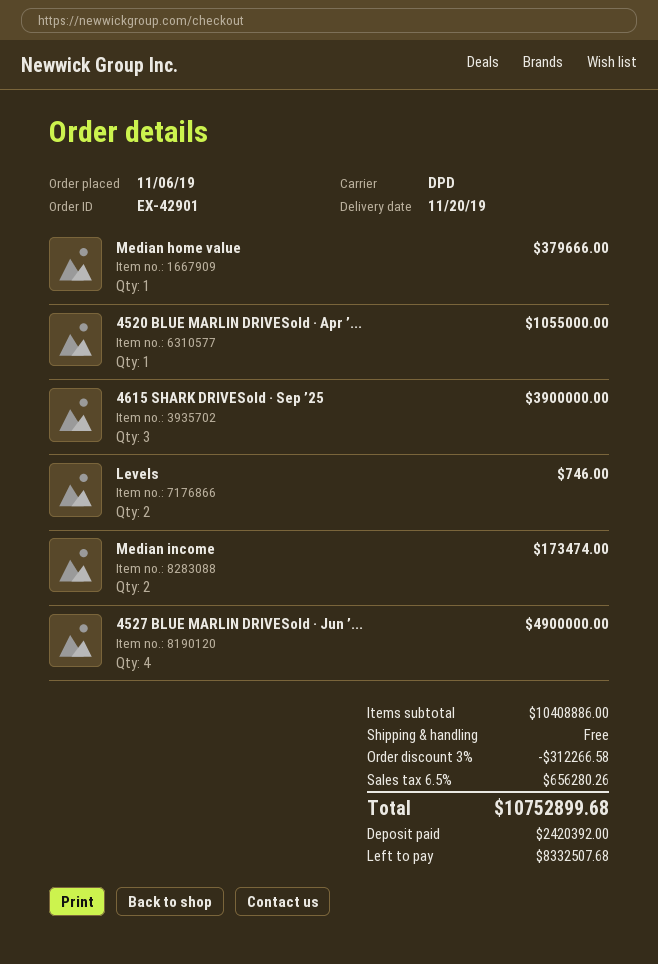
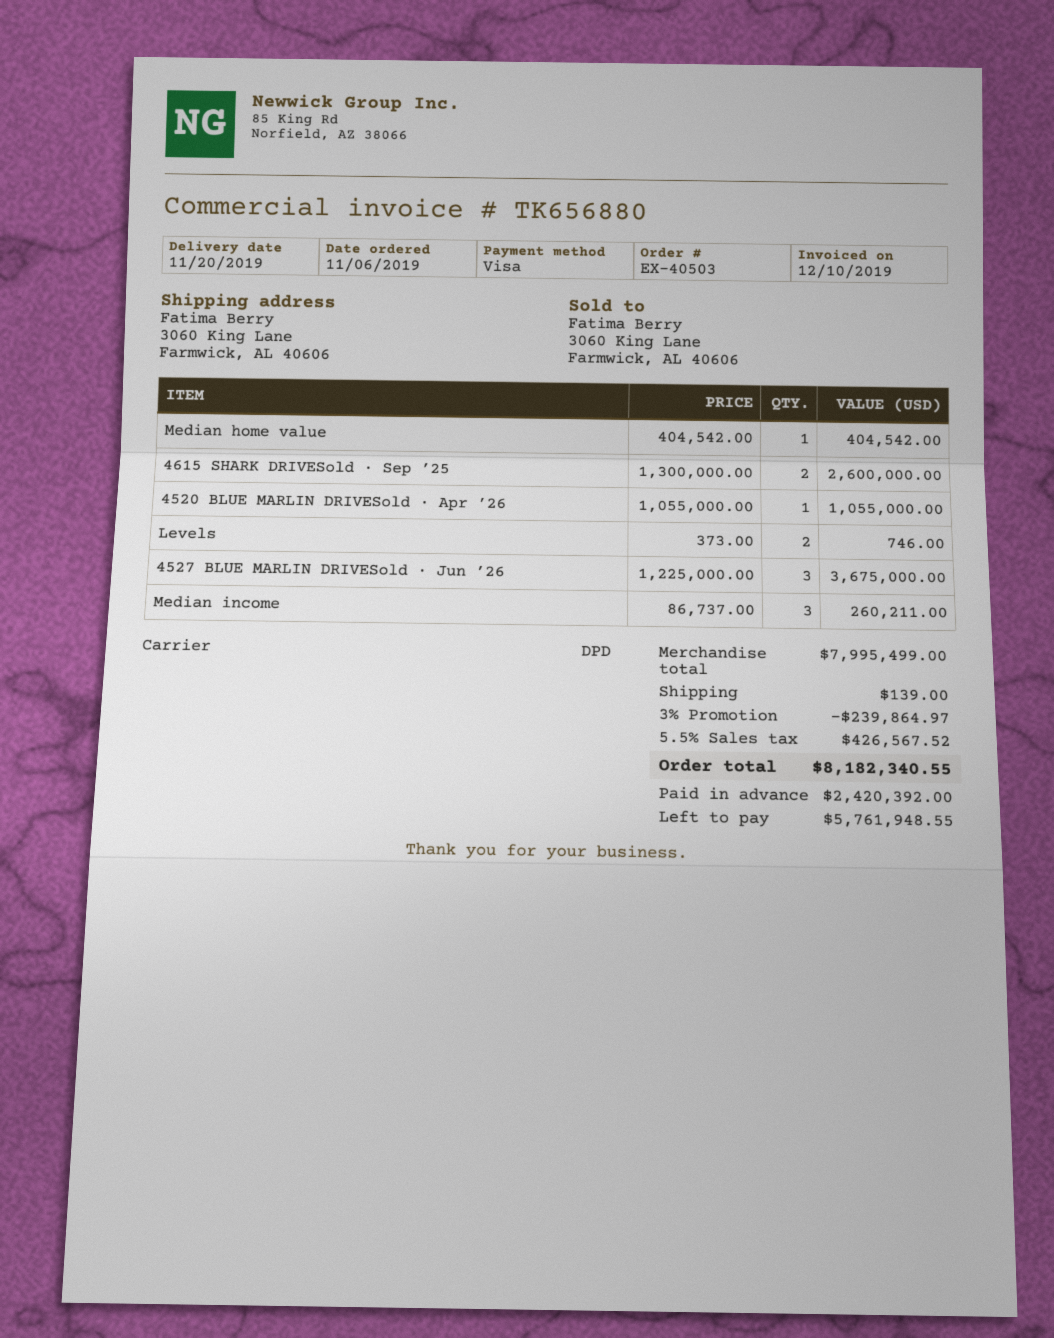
order number: EX-42901 -> EX-40503
Median home value: 1 for 379666.00 -> 1 for 404542.00
4615 SHARK DRIVESold · Sep ’25: 3 for 3900000.00 -> 2 for 2600000.00
Median income: 2 for 173474.00 -> 3 for 260211.00
4527 BLUE MARLIN DRIVESold · Jun ’...: 4 for 4900000.00 -> 3 for 3675000.00
subtotal: 10408886.00 -> 7995499.00
discount: 3% = 312266.58 -> 3% = 239864.97
shipping: 0.00 -> 139.00
tax: 6.5% = 656280.26 -> 5.5% = 426567.52
total: 10752899.68 -> 8182340.55
balance: 8332507.68 -> 5761948.55

